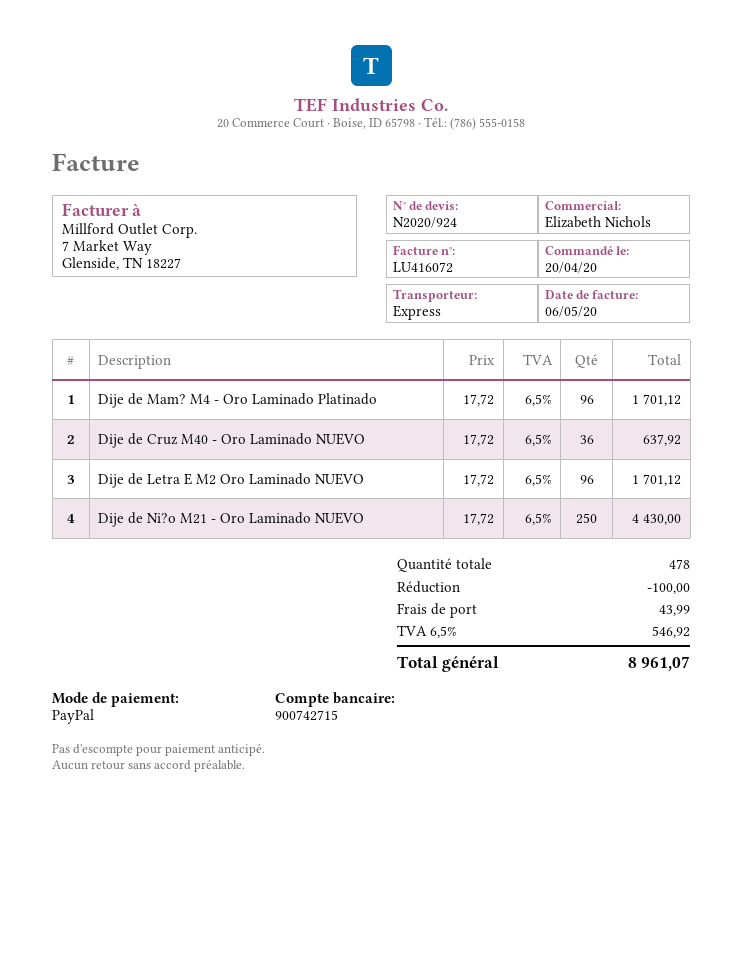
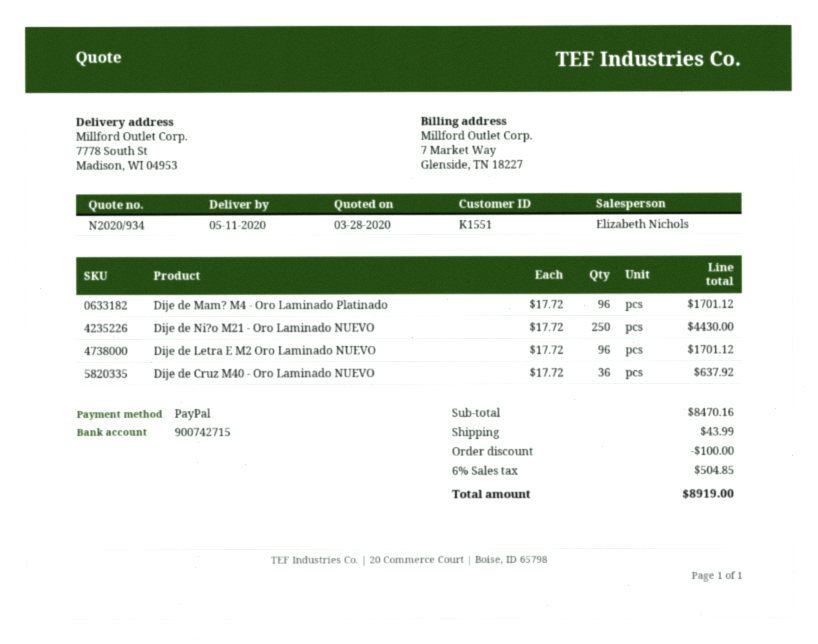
quote number: N2020/924 -> N2020/934
tax: 6.5% = 546.92 -> 6% = 504.85
total: 8961.07 -> 8919.00

